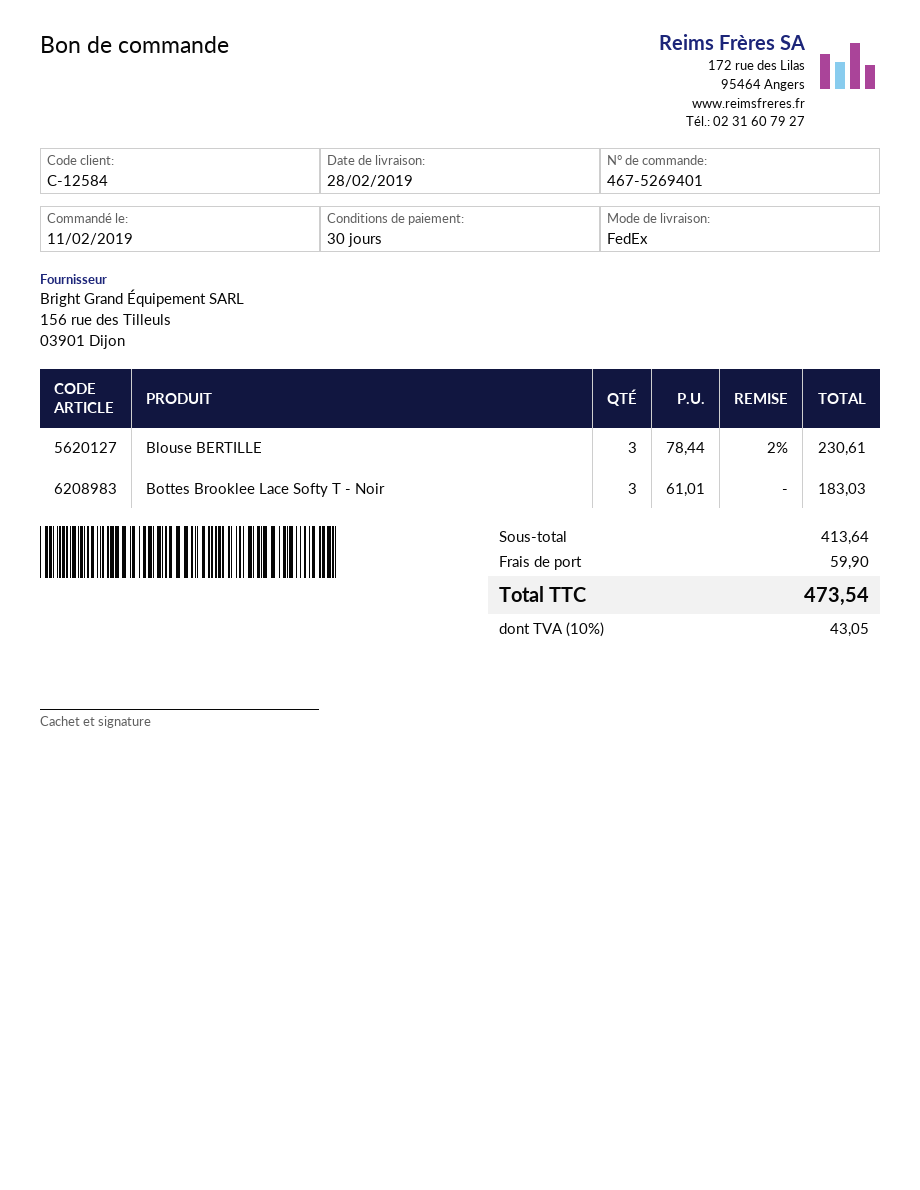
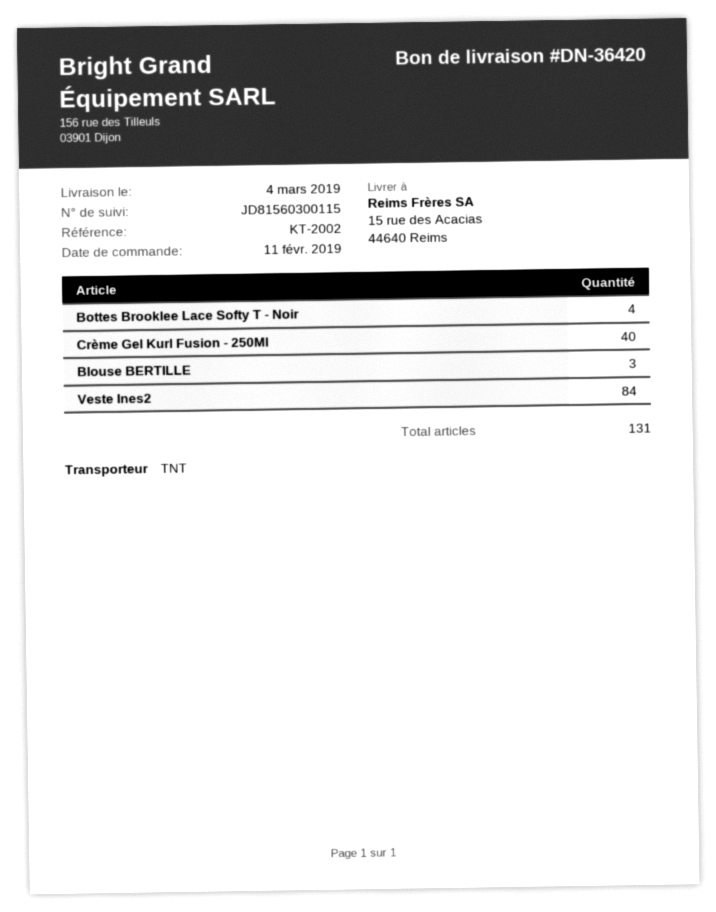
delivery date: 2019-02-28 -> 2019-03-04
shipping method: FedEx -> TNT
Bottes Brooklee Lace Softy T - Noir: 3 -> 4
Crème Gel Kurl Fusion - 250Ml: none -> 40
Veste Ines2: none -> 84

